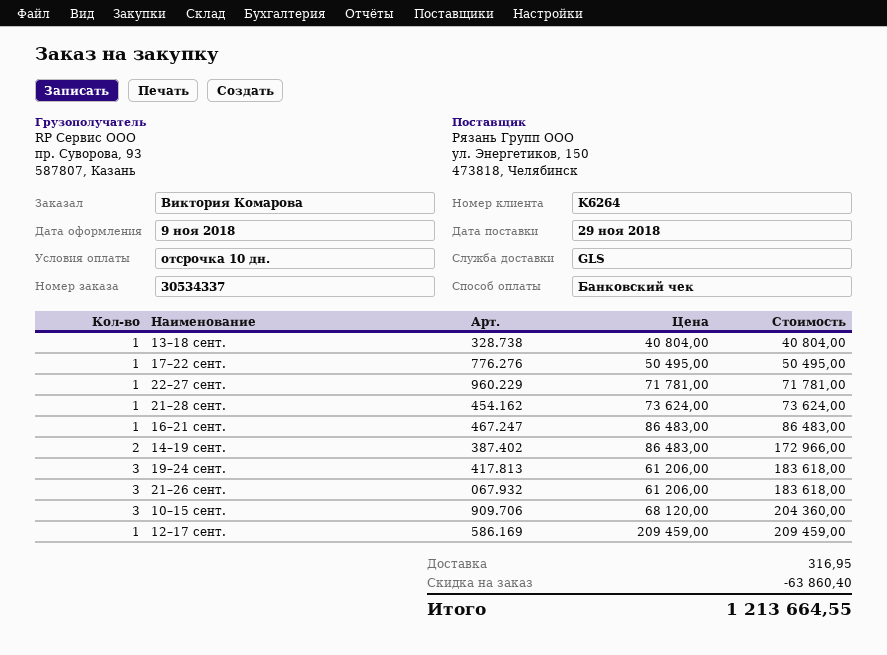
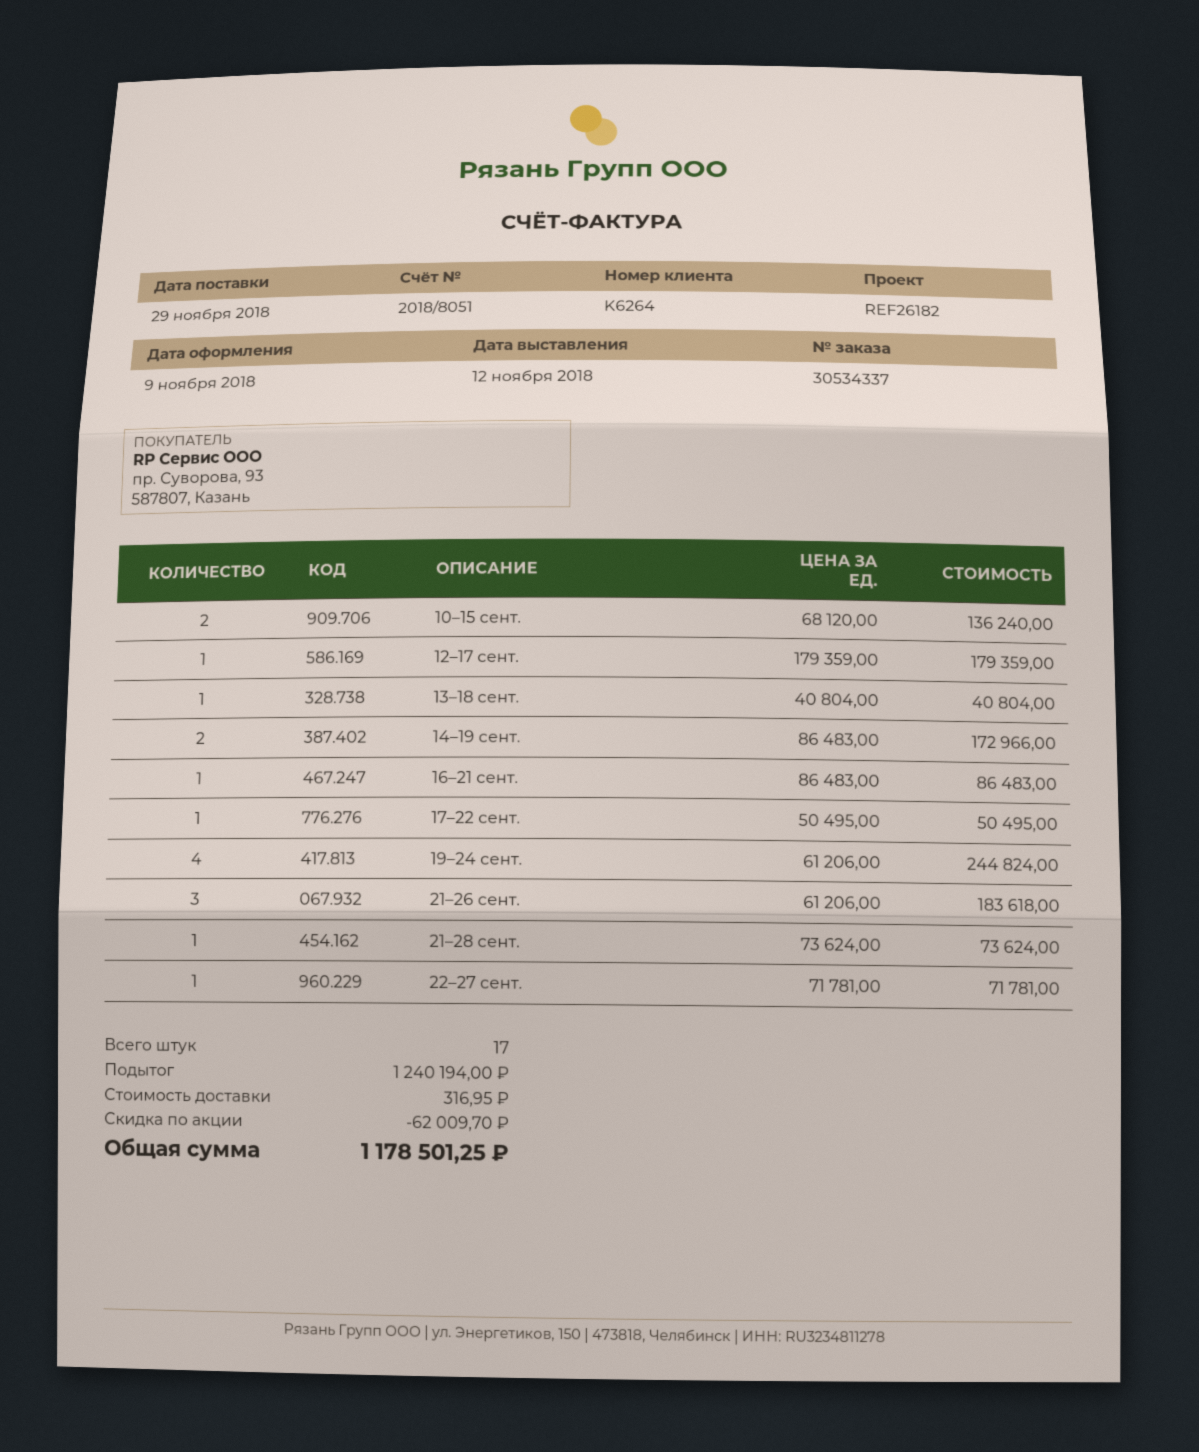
19–24 сент.: 3 x 61206.00 = 183618.00 -> 4 x 61206.00 = 244824.00
10–15 сент.: 3 x 68120.00 = 204360.00 -> 2 x 68120.00 = 136240.00
12–17 сент.: 1 x 209459.00 = 209459.00 -> 1 x 179359.00 = 179359.00
discount: 63860.40 -> 62009.70
total: 1213664.55 -> 1178501.25

